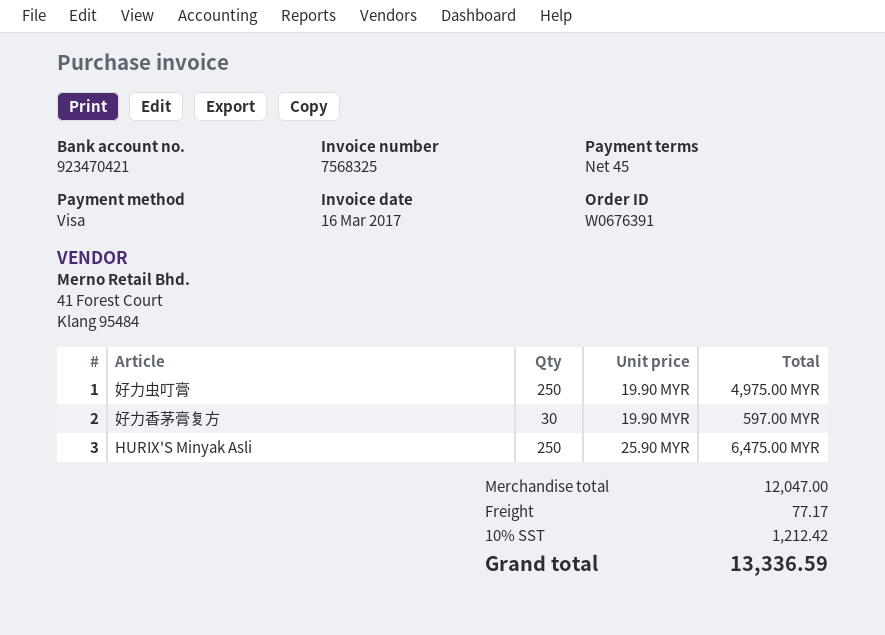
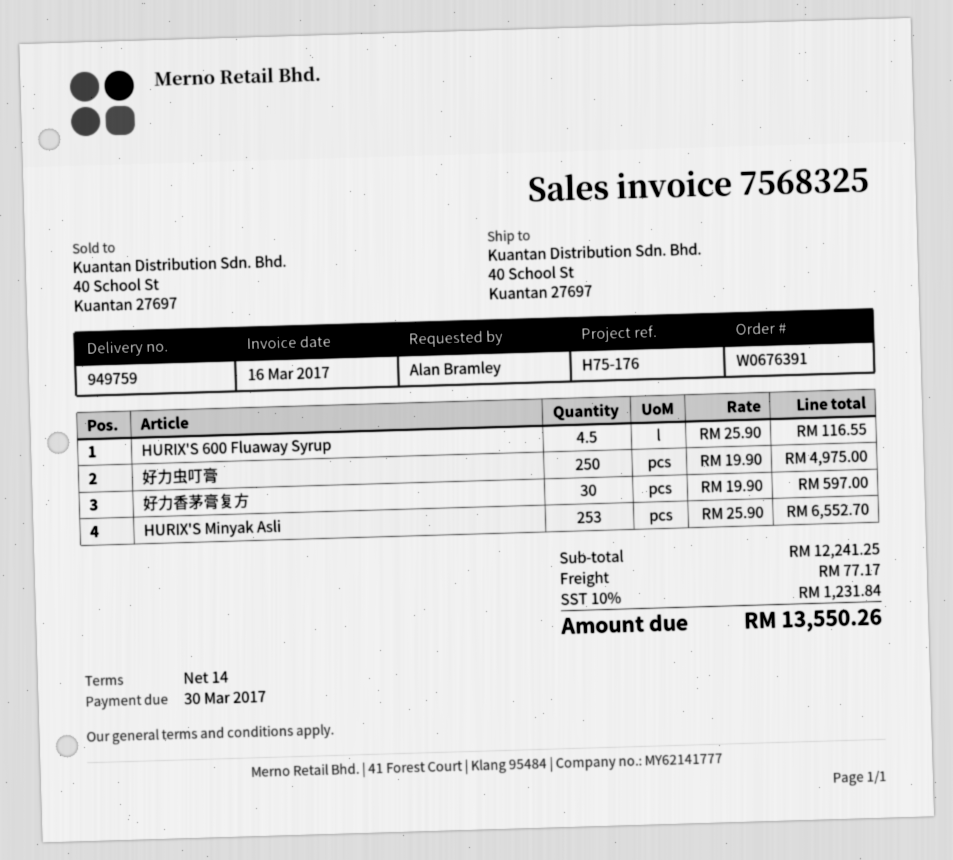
payment terms: 45 days -> 14 days
HURIX'S Minyak Asli: 250 x 25.90 = 6475.00 -> 253 x 25.90 = 6552.70
HURIX'S 600 Fluaway Syrup: none -> 4.5 x 25.90 = 116.55
subtotal: 12047.00 -> 12241.25
tax: 10% = 1212.42 -> 10% = 1231.84
total: 13336.59 -> 13550.26

